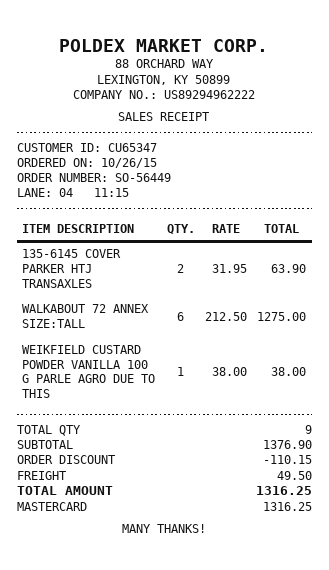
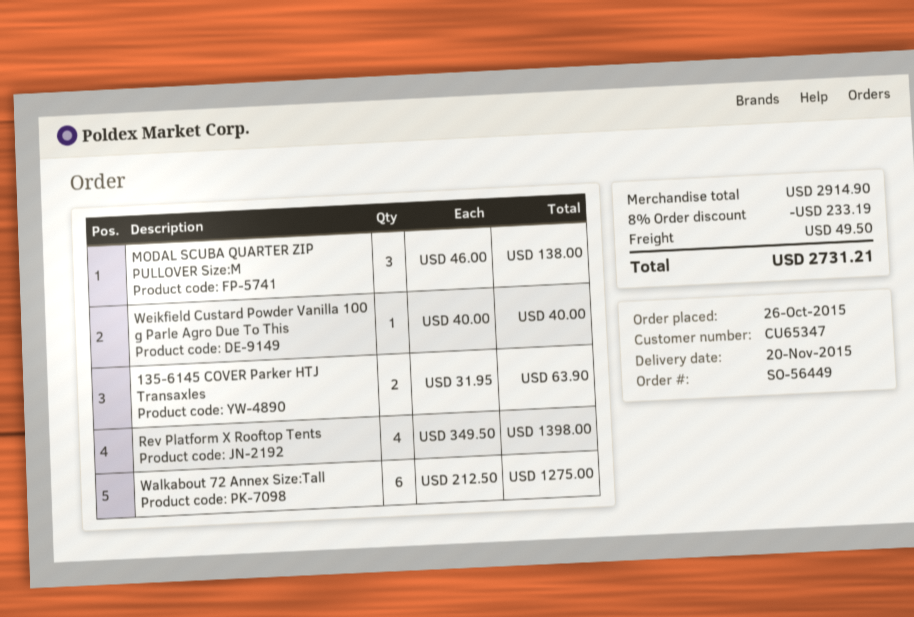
WEIKFIELD CUSTARD POWDER VANILLA 100 G PARLE AGRO DUE TO THIS: 1 x 38.00 = 38.00 -> 1 x 40.00 = 40.00
MODAL SCUBA QUARTER ZIP PULLOVER Size:M: none -> 3 x 46.00 = 138.00
Rev Platform X Rooftop Tents: none -> 4 x 349.50 = 1398.00
subtotal: 1376.90 -> 2914.90
discount: 110.15 -> 233.19
total: 1316.25 -> 2731.21

